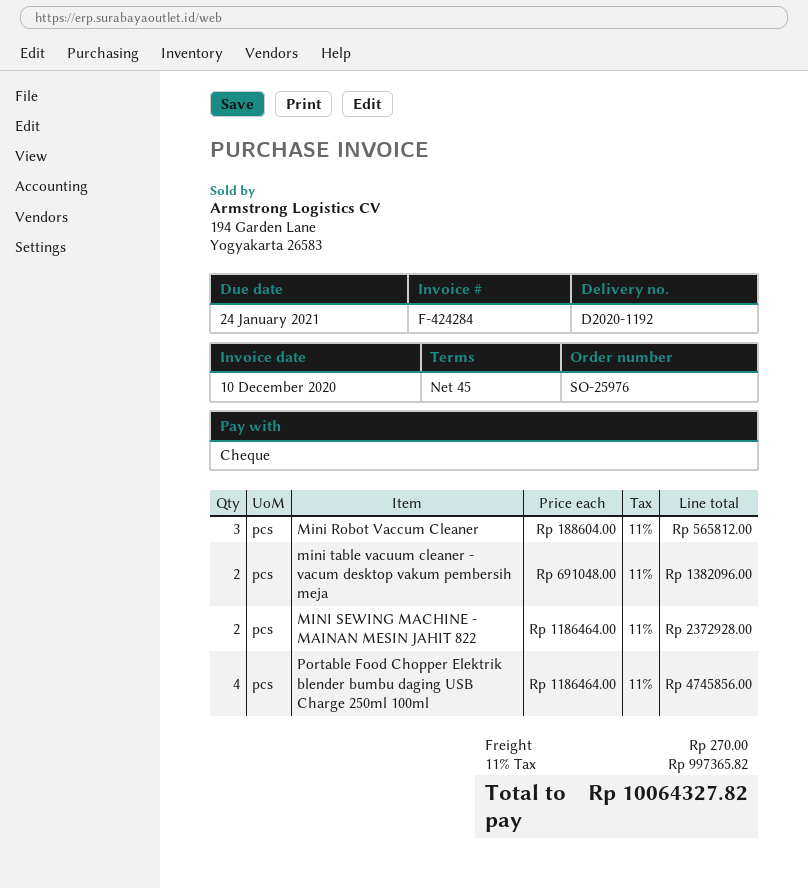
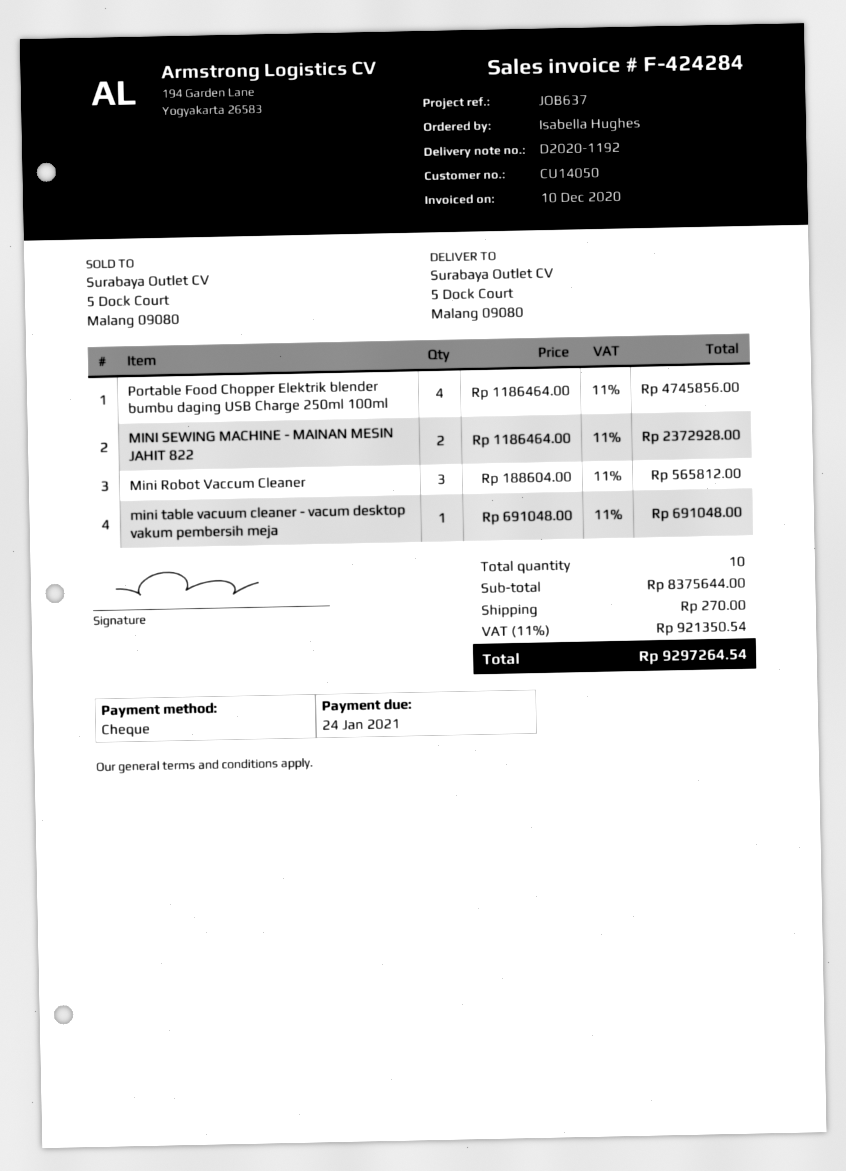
mini table vacuum cleaner - vacum desktop vakum pembersih meja: 2 x 691048.00 = 1382096.00 -> 1 x 691048.00 = 691048.00
tax: 11% = 997365.82 -> 11% = 921350.54
total: 10064327.82 -> 9297264.54

